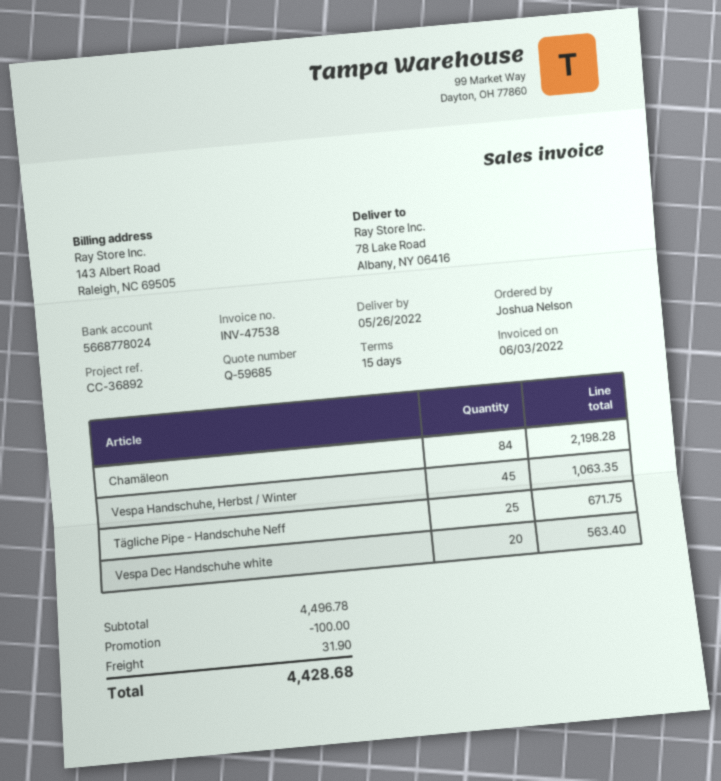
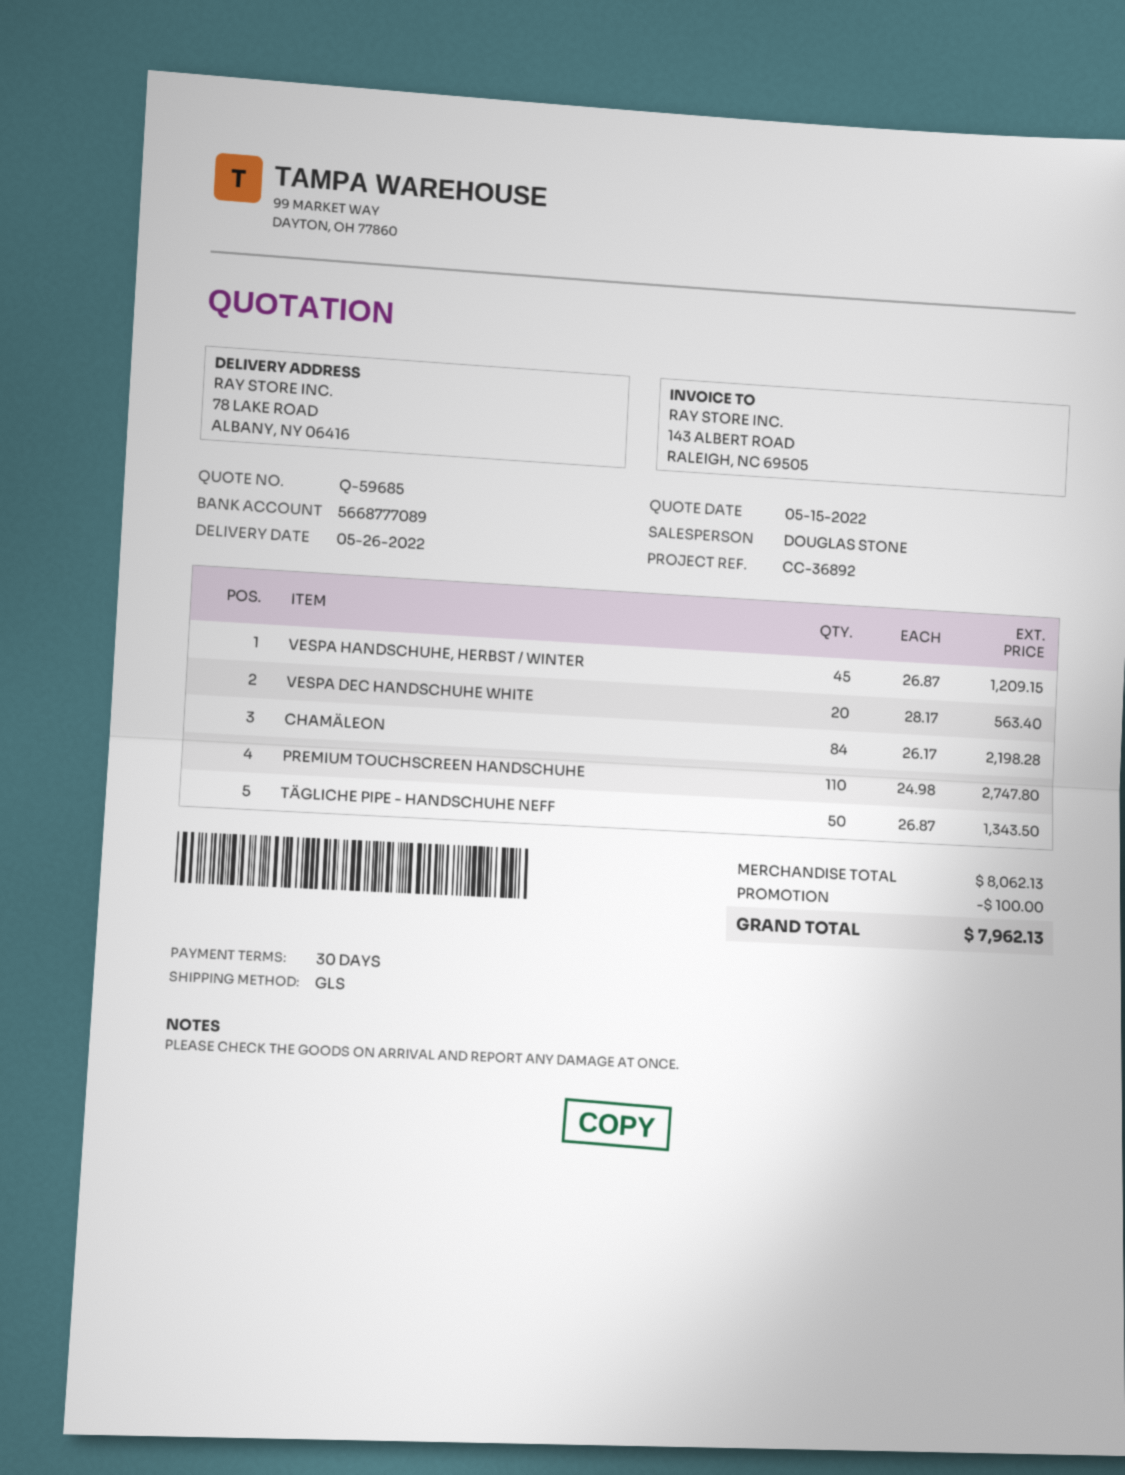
payment terms: 15 days -> 30 days
bank account: 5668778024 -> 5668777089
Vespa Handschuhe, Herbst / Winter: 45 for 1063.35 -> 45 for 1209.15
Tägliche Pipe - Handschuhe Neff: 25 for 671.75 -> 50 for 1343.50
PREMIUM TOUCHSCREEN HANDSCHUHE: none -> 110 for 2747.80
subtotal: 4496.78 -> 8062.13
shipping: 31.90 -> none
total: 4428.68 -> 7962.13

